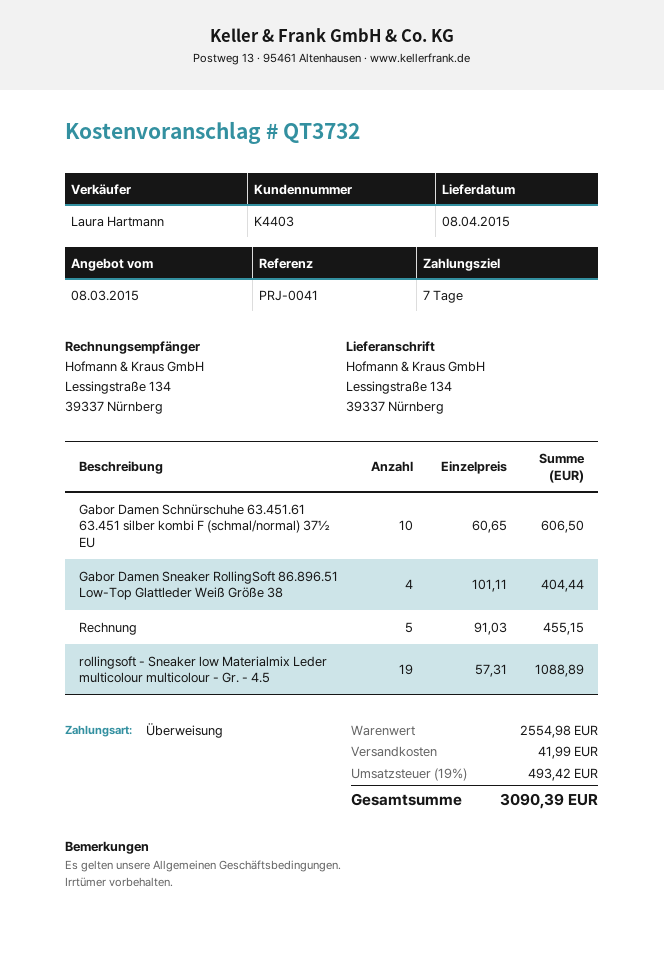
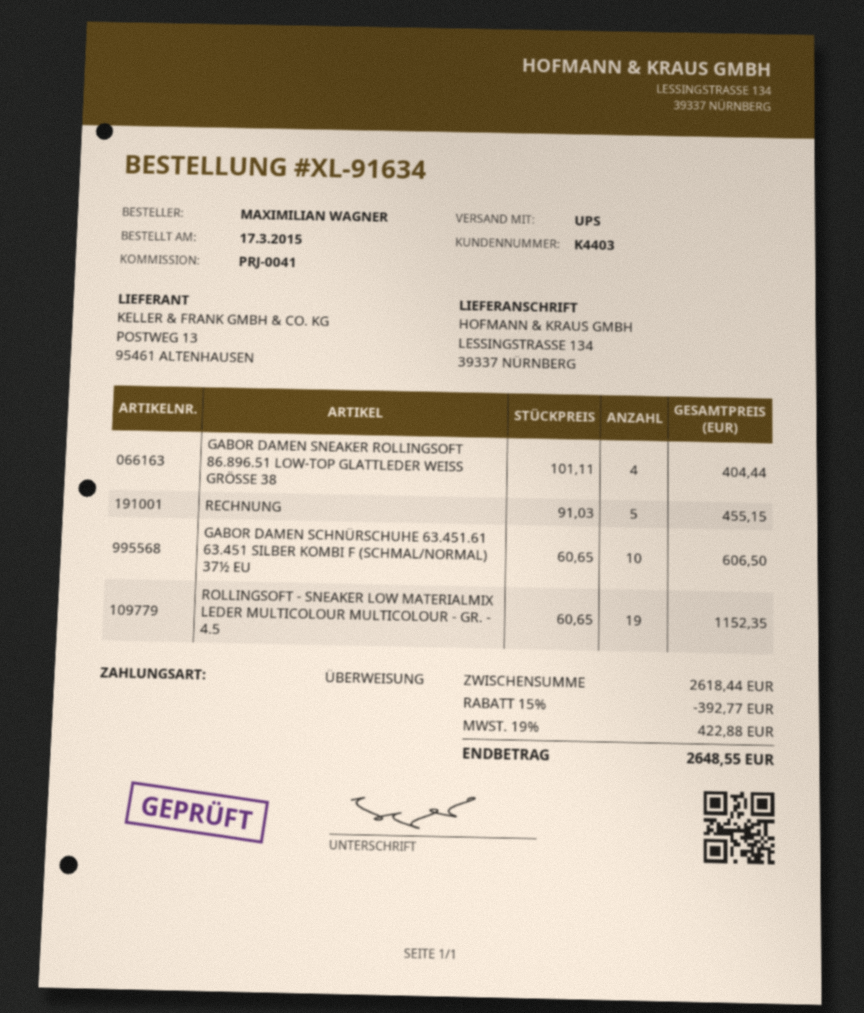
rollingsoft - Sneaker low Materialmix Leder multicolour multicolour - Gr. - 4.5: 19 x 57.31 = 1088.89 -> 19 x 60.65 = 1152.35
subtotal: 2554.98 -> 2618.44
discount: none -> 15% = 392.77
shipping: 41.99 -> none
tax: 19% = 493.42 -> 19% = 422.88
total: 3090.39 -> 2648.55

